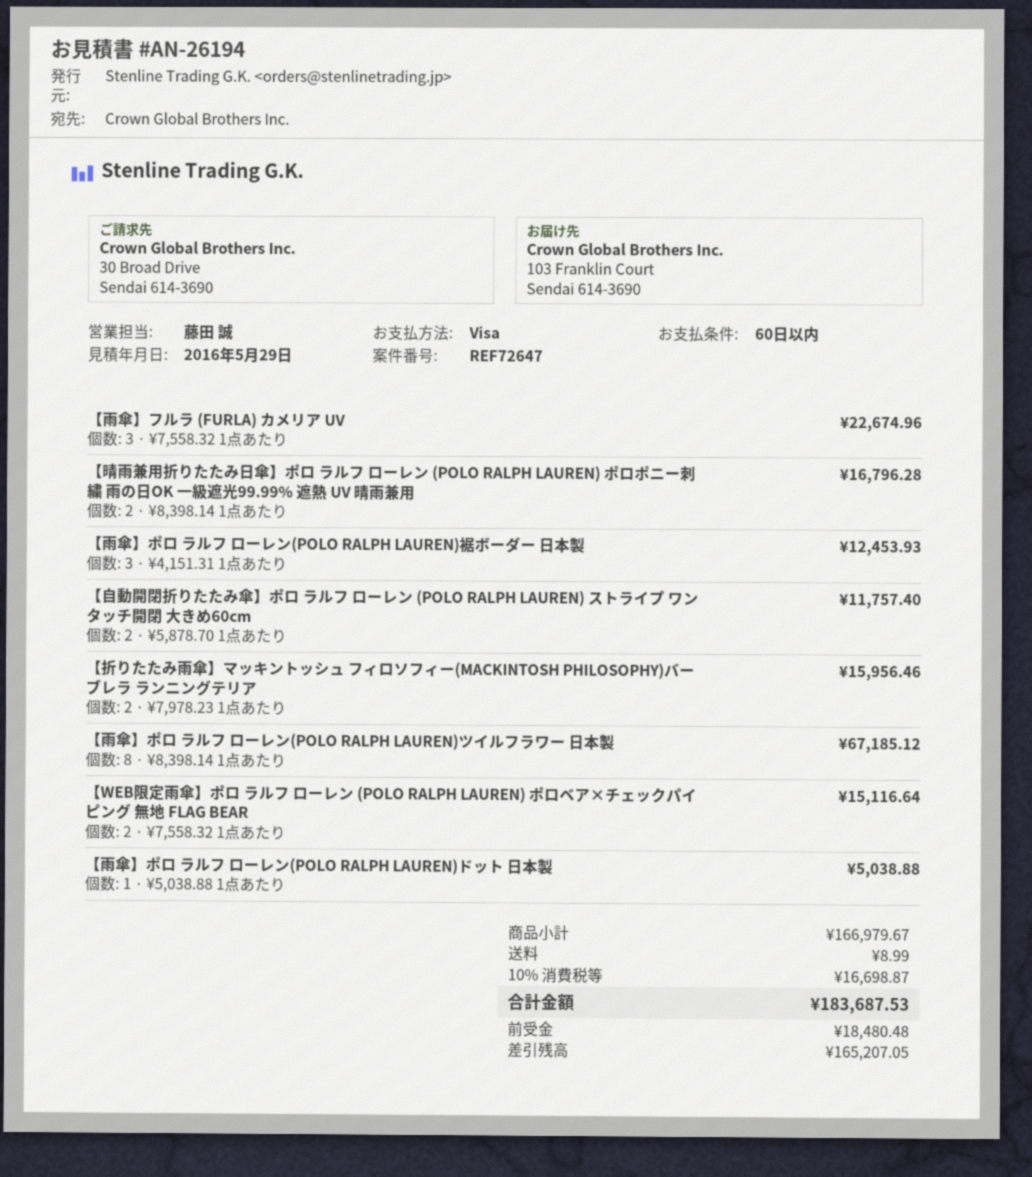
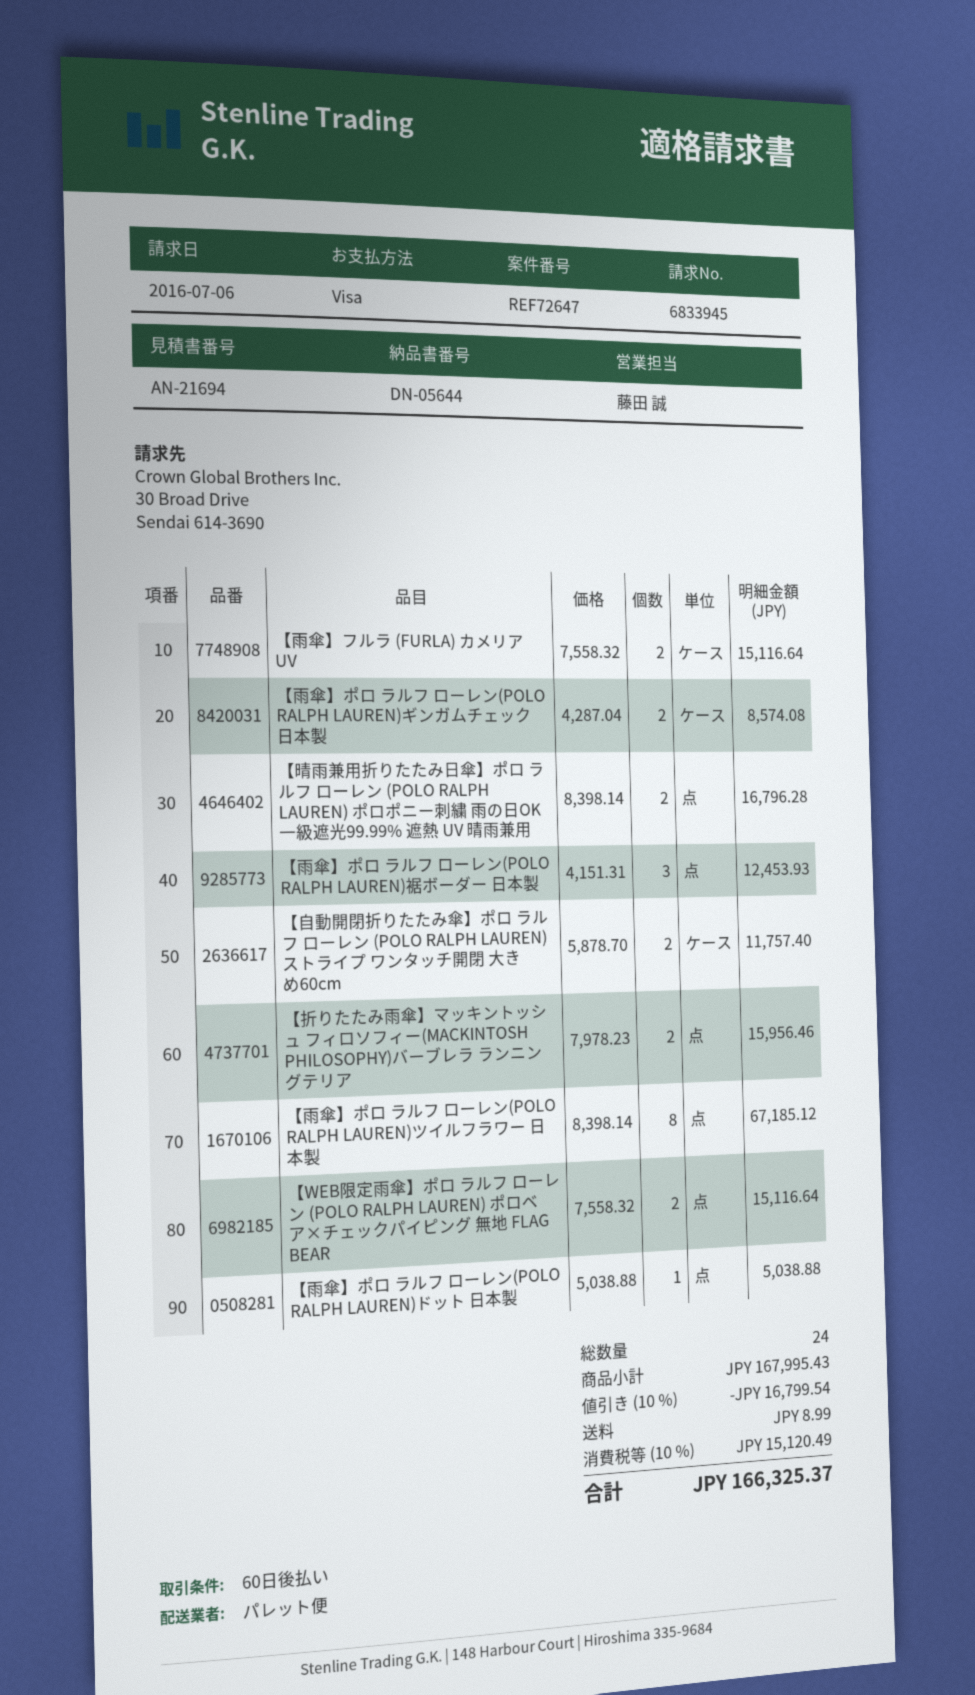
quote number: AN-26194 -> AN-21694
【雨傘】フルラ (FURLA) カメリア UV: 3 x 7558.32 = 22674.96 -> 2 x 7558.32 = 15116.64
【雨傘】ポロ ラルフ ローレン(POLO RALPH LAUREN)ギンガムチェック 日本製: none -> 2 x 4287.04 = 8574.08
subtotal: 166979.67 -> 167995.43
discount: none -> 10% = 16799.54
tax: 10% = 16698.87 -> 10% = 15120.49
total: 183687.53 -> 166325.37

